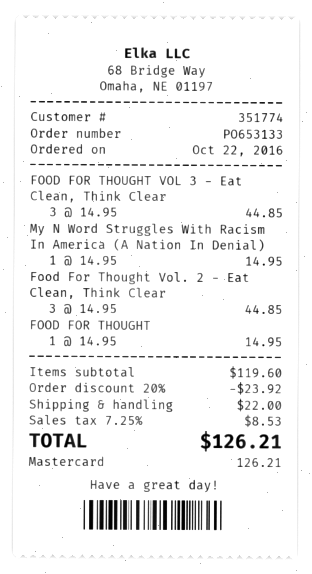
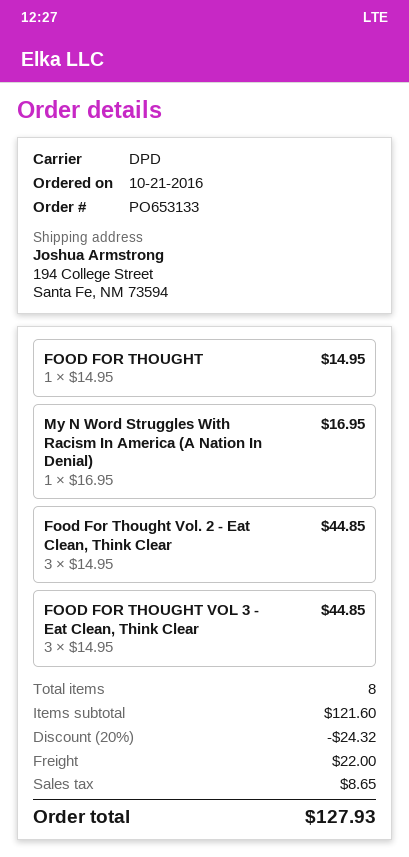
order date: 2016-10-22 -> 2016-10-21
My N Word Struggles With Racism In America (A Nation In Denial): 1 x 14.95 = 14.95 -> 1 x 16.95 = 16.95
subtotal: 119.60 -> 121.60
discount: 20% = 23.92 -> 20% = 24.32
tax: 8.53 -> 8.65
total: 126.21 -> 127.93

